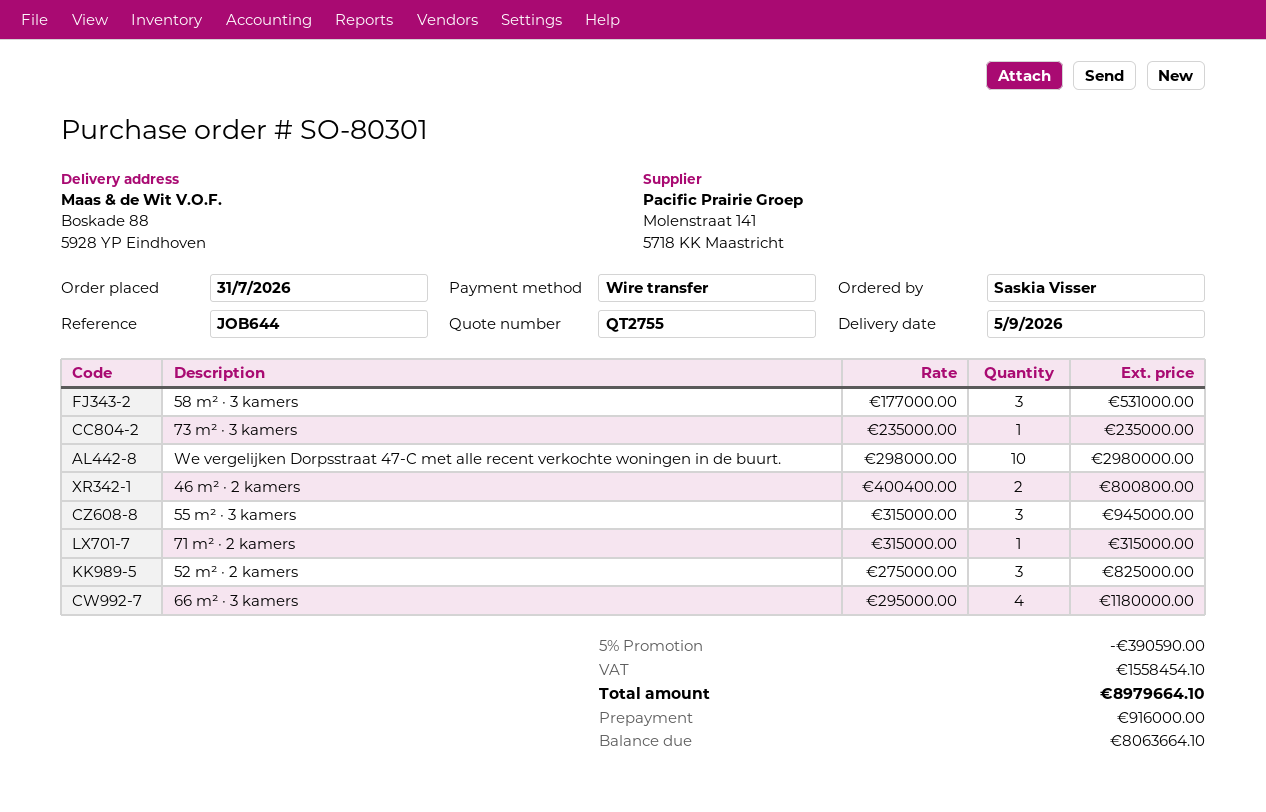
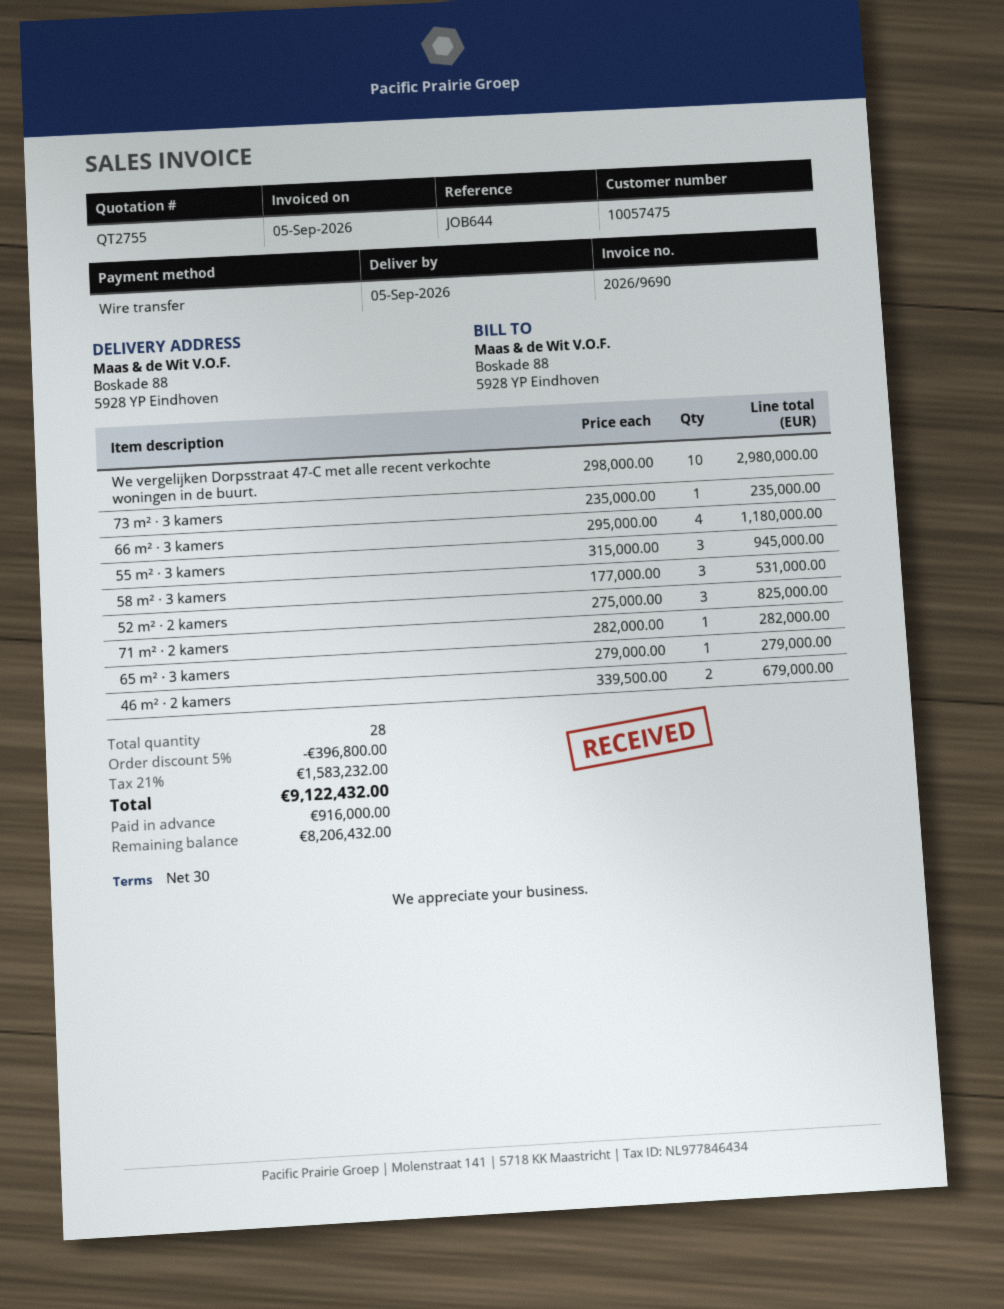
46 m² · 2 kamers: 2 x 400400.00 = 800800.00 -> 2 x 339500.00 = 679000.00
71 m² · 2 kamers: 1 x 315000.00 = 315000.00 -> 1 x 282000.00 = 282000.00
65 m² · 3 kamers: none -> 1 x 279000.00 = 279000.00
discount: 5% = 390590.00 -> 5% = 396800.00
tax: 1558454.10 -> 1583232.00
total: 8979664.10 -> 9122432.00
balance: 8063664.10 -> 8206432.00

